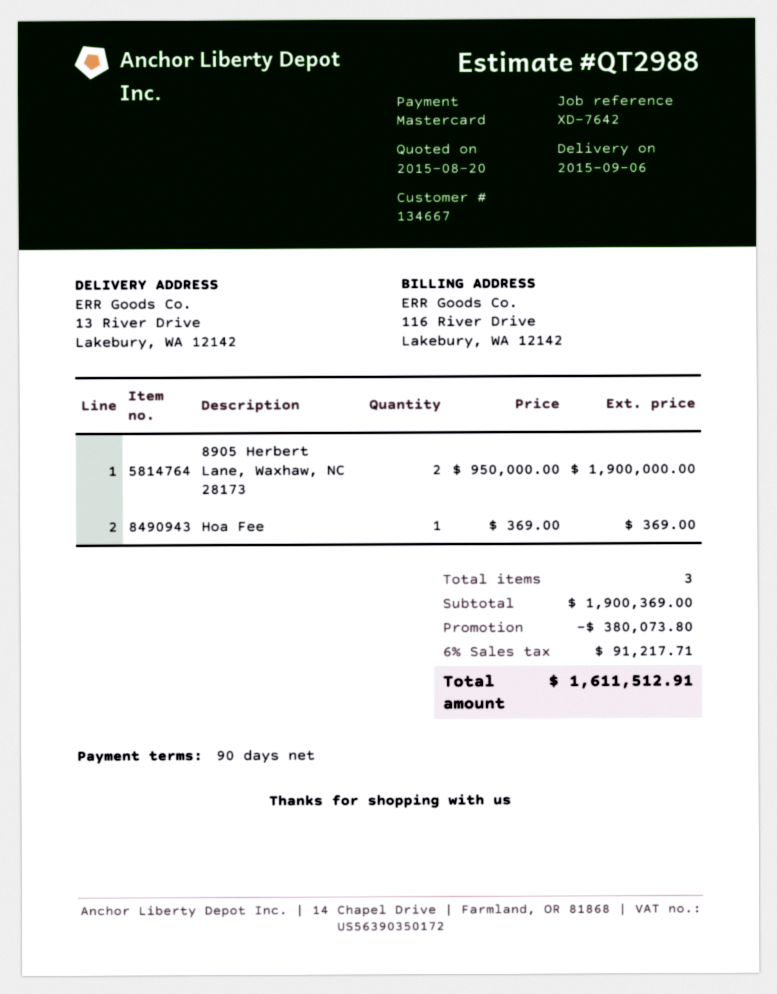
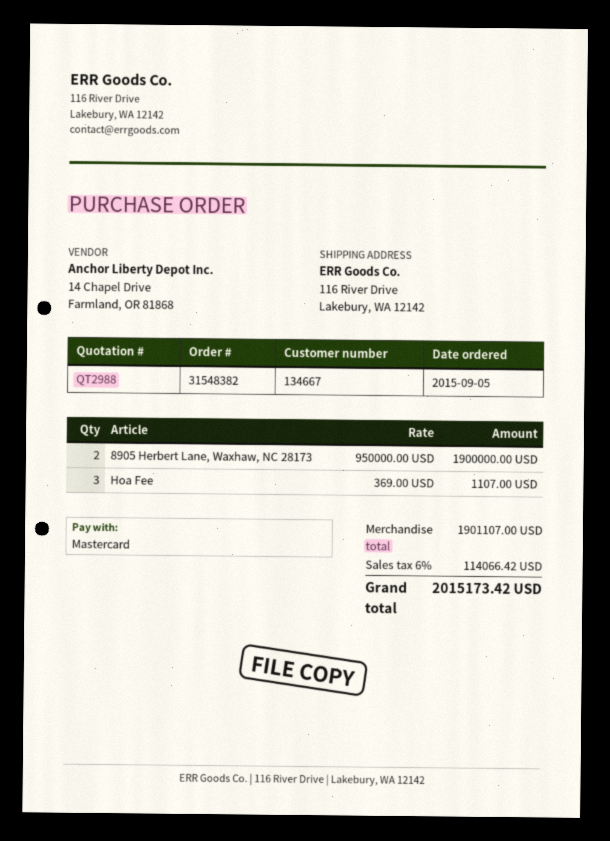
ship to: 13 River Drive, Lakebury, WA 12142 -> 116 River Drive, Lakebury, WA 12142
Hoa Fee: 1 x 369.00 = 369.00 -> 3 x 369.00 = 1107.00
subtotal: 1900369.00 -> 1901107.00
discount: 380073.80 -> none
tax: 6% = 91217.71 -> 6% = 114066.42
total: 1611512.91 -> 2015173.42

